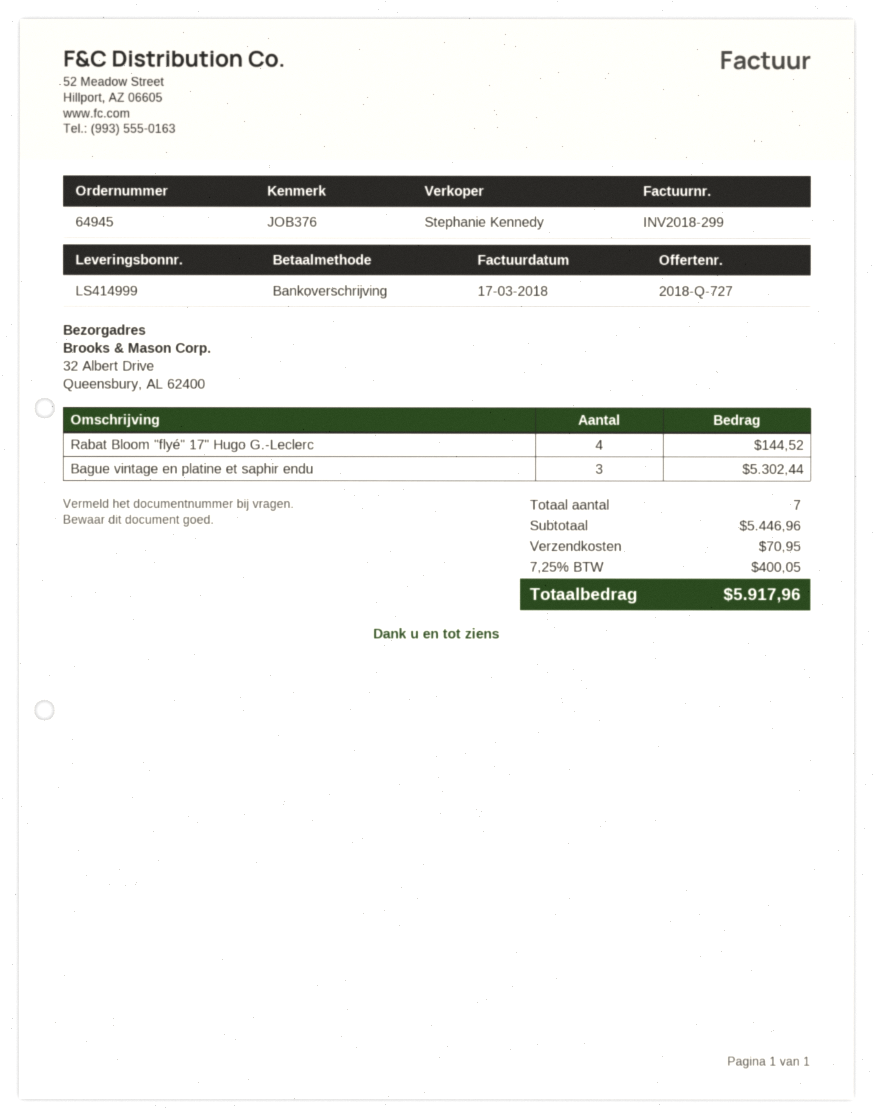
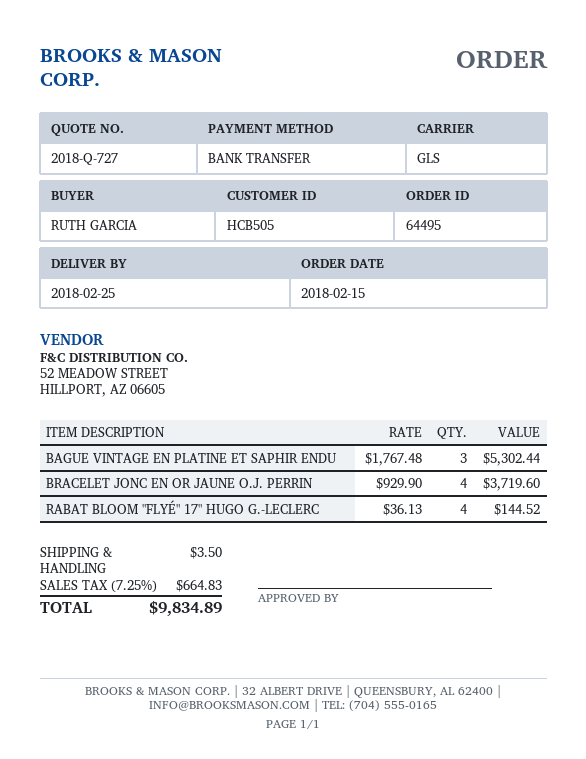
order number: 64945 -> 64495
BRACELET JONC EN OR JAUNE O.J. PERRIN: none -> 4 for 3719.60
shipping: 70.95 -> 3.50
tax: 7.25% = 400.05 -> 7.25% = 664.83
total: 5917.96 -> 9834.89

